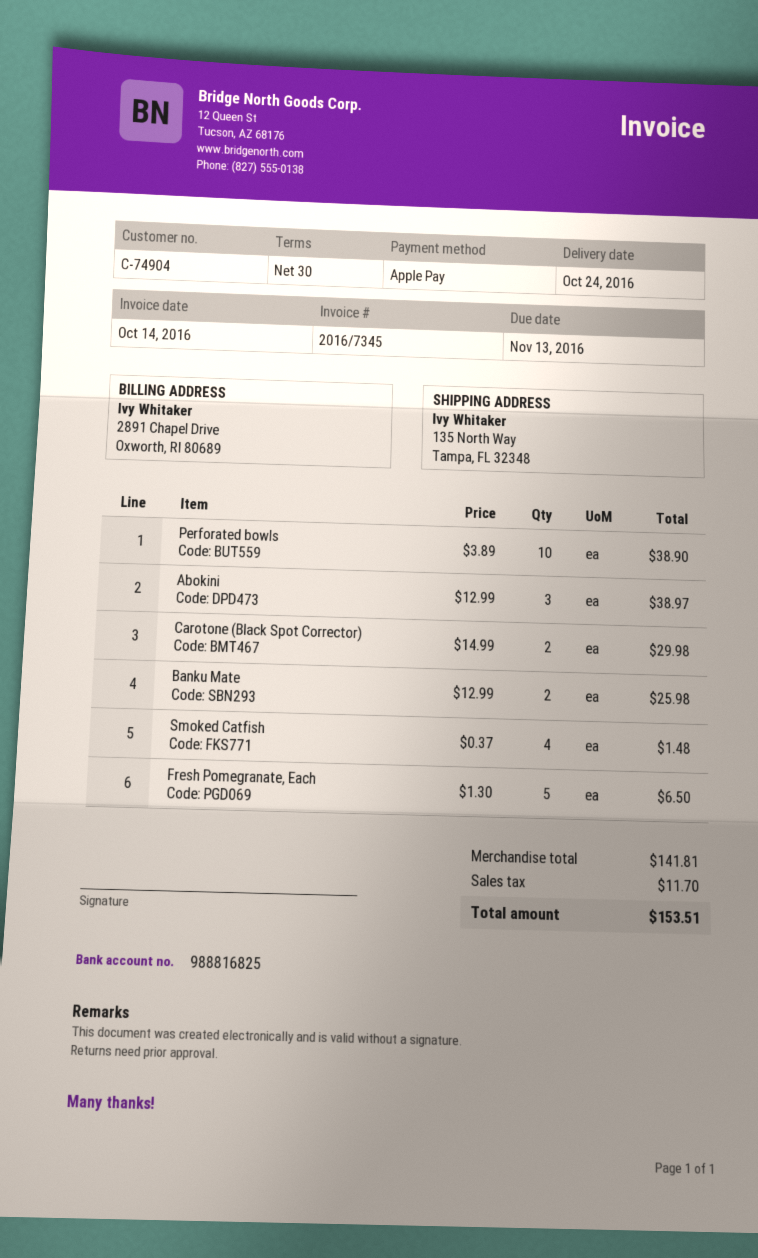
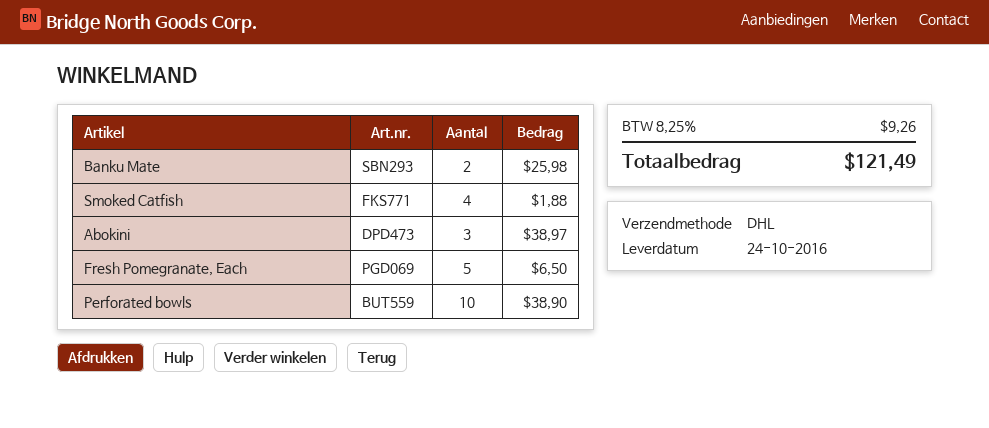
Carotone (Black Spot Corrector): 2 for 29.98 -> none
Smoked Catfish: 4 for 1.48 -> 4 for 1.88
tax: 11.70 -> 9.26
total: 153.51 -> 121.49

